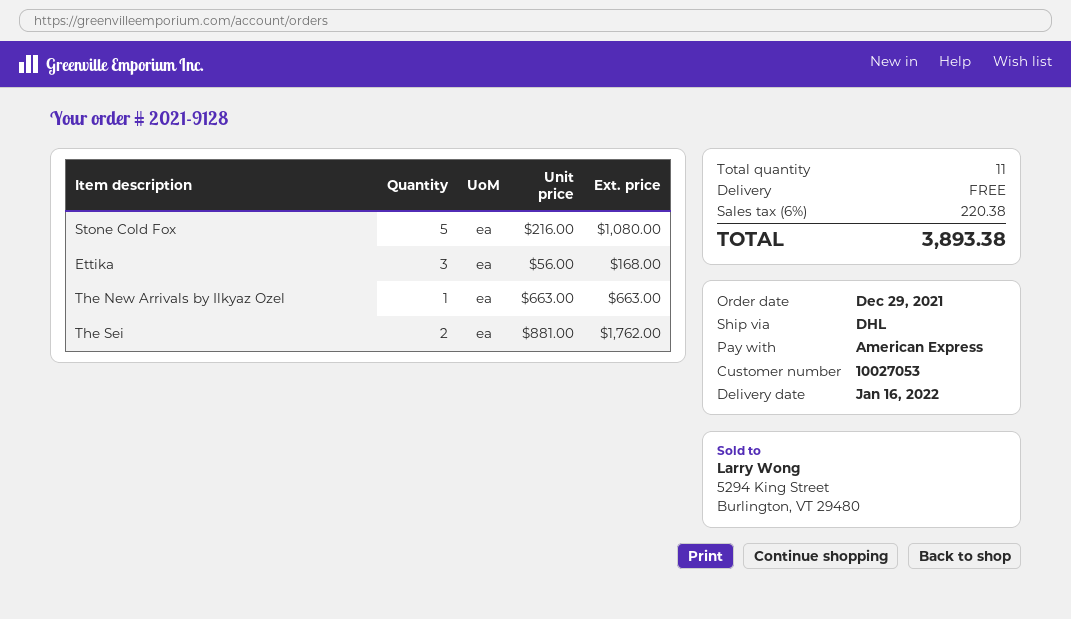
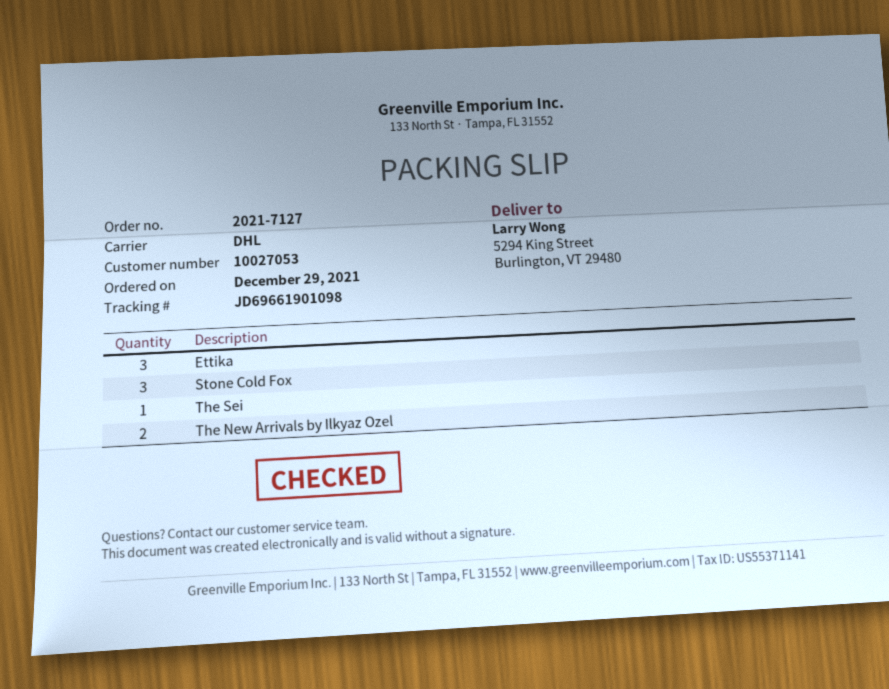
order number: 2021-9128 -> 2021-7127
Stone Cold Fox: 5 -> 3
The New Arrivals by Ilkyaz Ozel: 1 -> 2
The Sei: 2 -> 1

